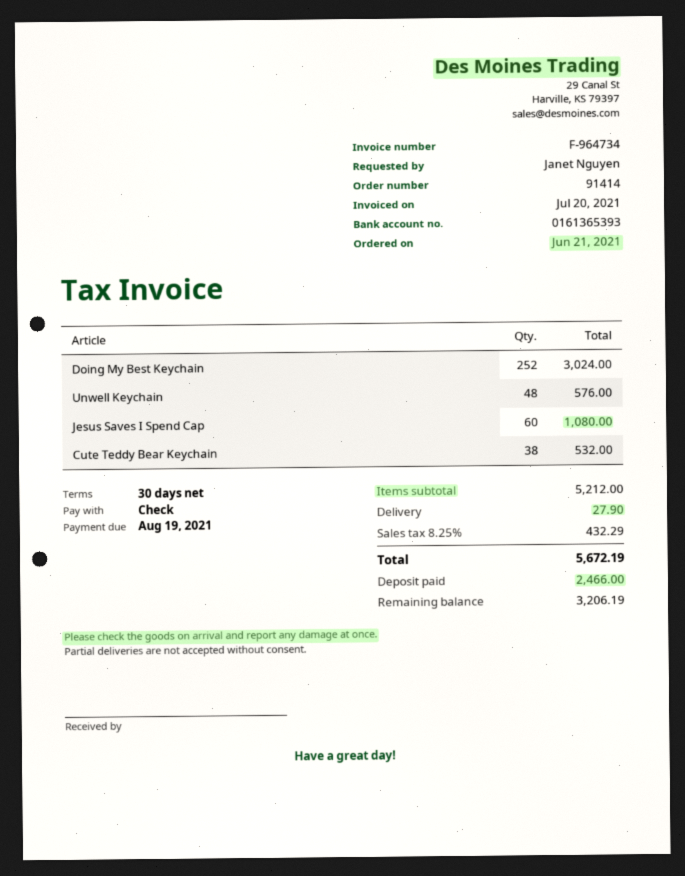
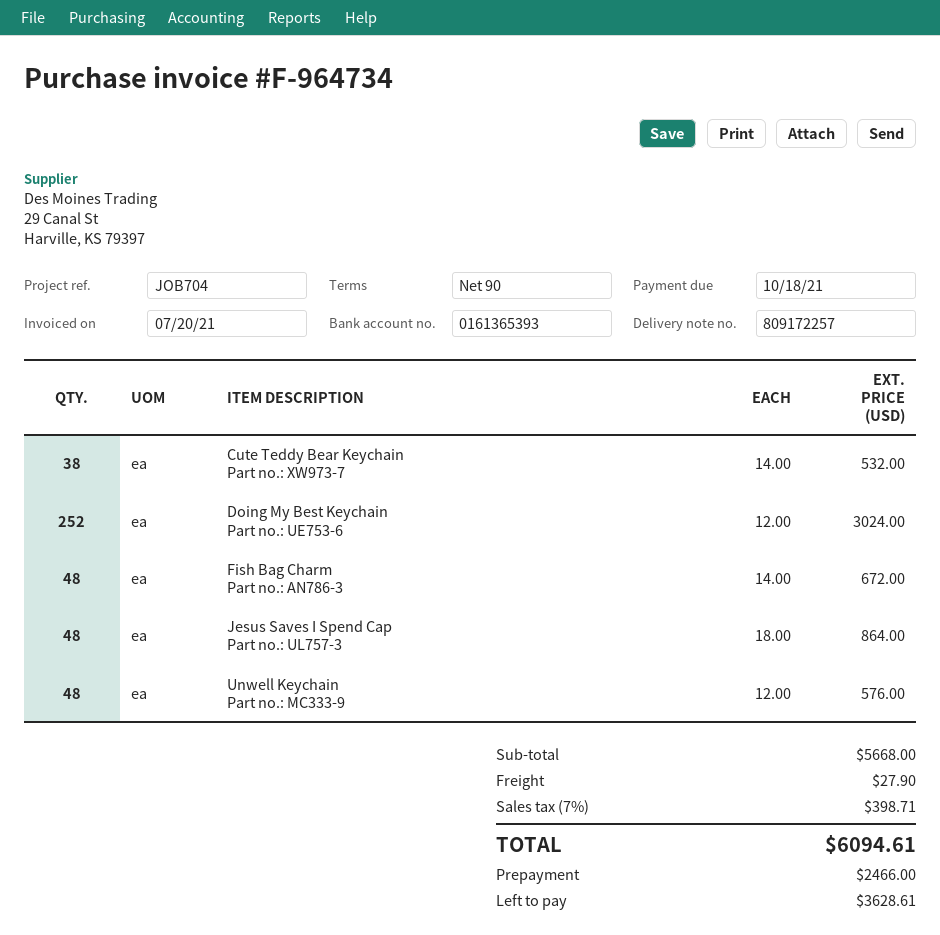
payment terms: 30 days -> 90 days
due date: 2021-08-19 -> 2021-10-18
Jesus Saves I Spend Cap: 60 for 1080.00 -> 48 for 864.00
Fish Bag Charm: none -> 48 for 672.00
subtotal: 5212.00 -> 5668.00
tax: 8.25% = 432.29 -> 7% = 398.71
total: 5672.19 -> 6094.61
balance: 3206.19 -> 3628.61

